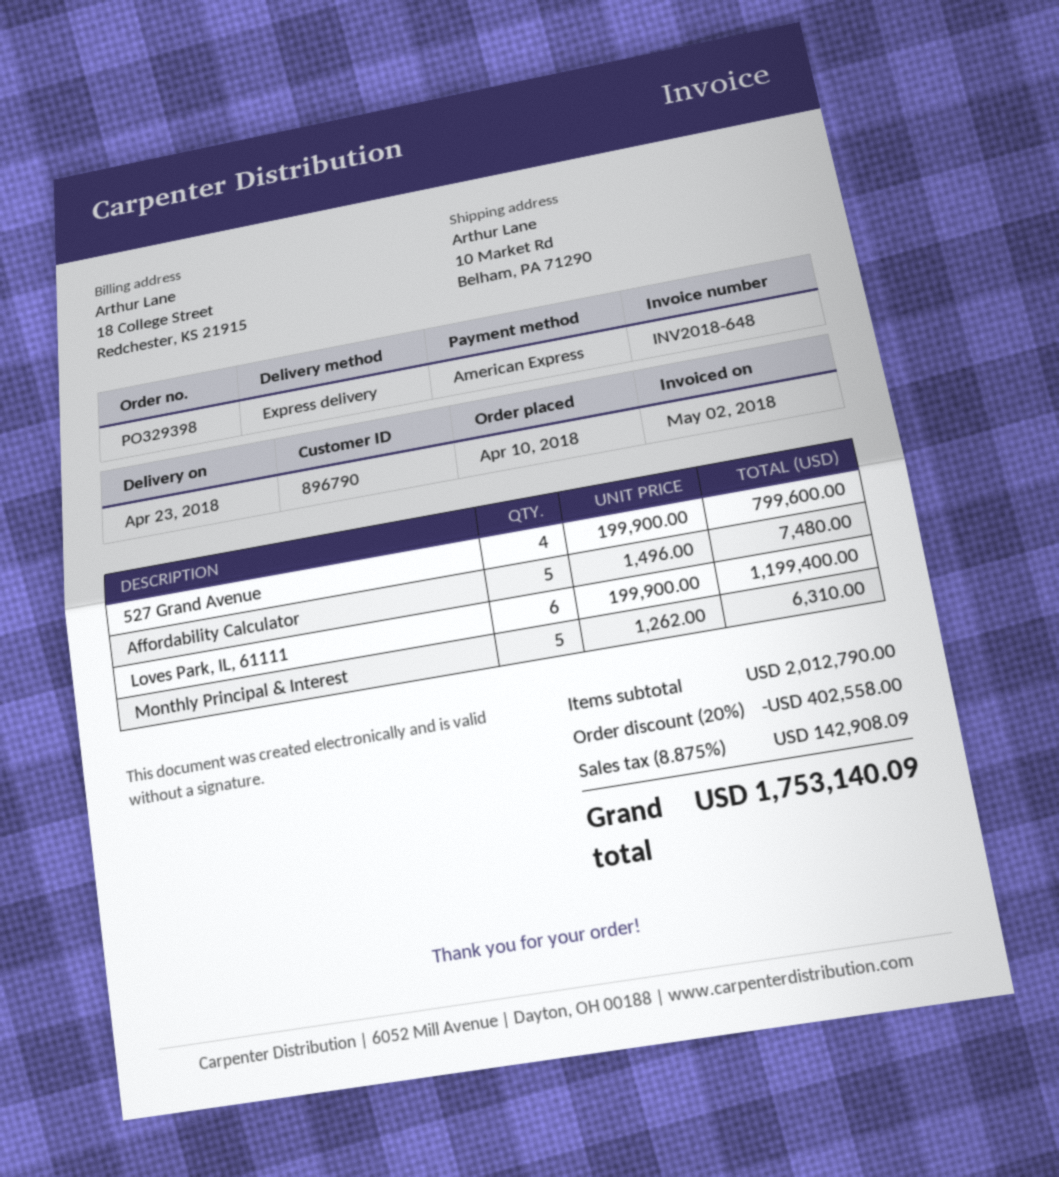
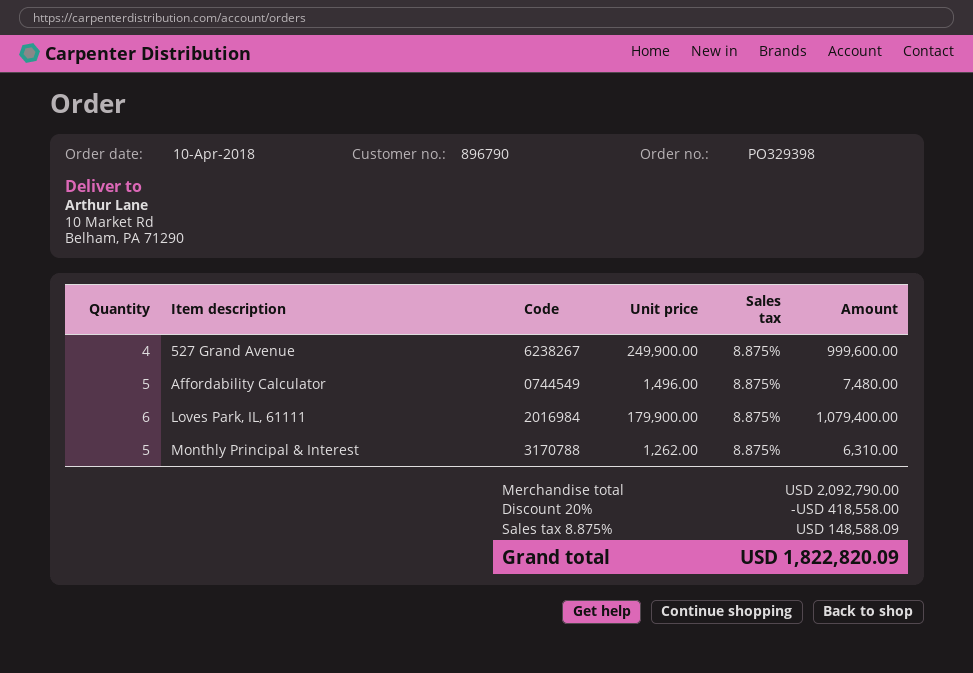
527 Grand Avenue: 4 x 199900.00 = 799600.00 -> 4 x 249900.00 = 999600.00
Loves Park, IL, 61111: 6 x 199900.00 = 1199400.00 -> 6 x 179900.00 = 1079400.00
subtotal: 2012790.00 -> 2092790.00
discount: 20% = 402558.00 -> 20% = 418558.00
tax: 8.875% = 142908.09 -> 8.875% = 148588.09
total: 1753140.09 -> 1822820.09

